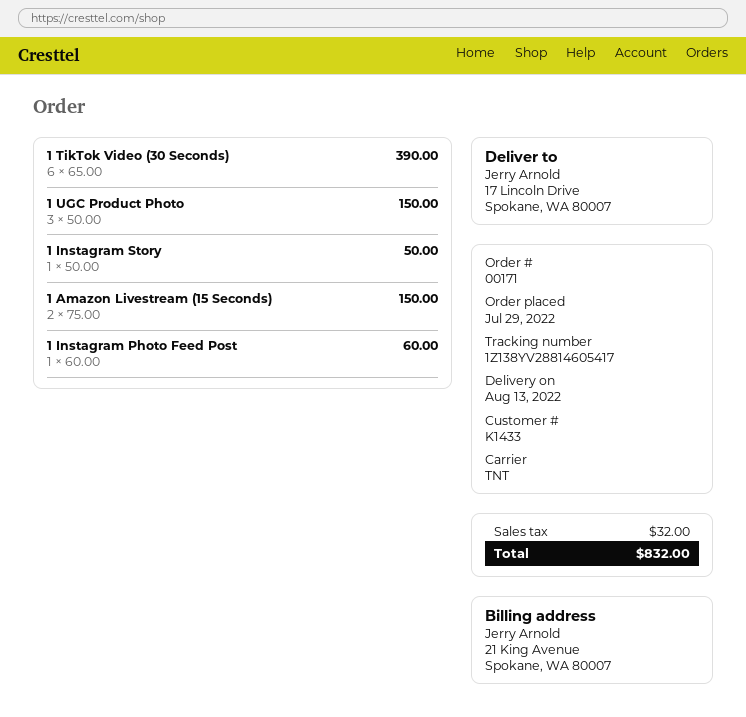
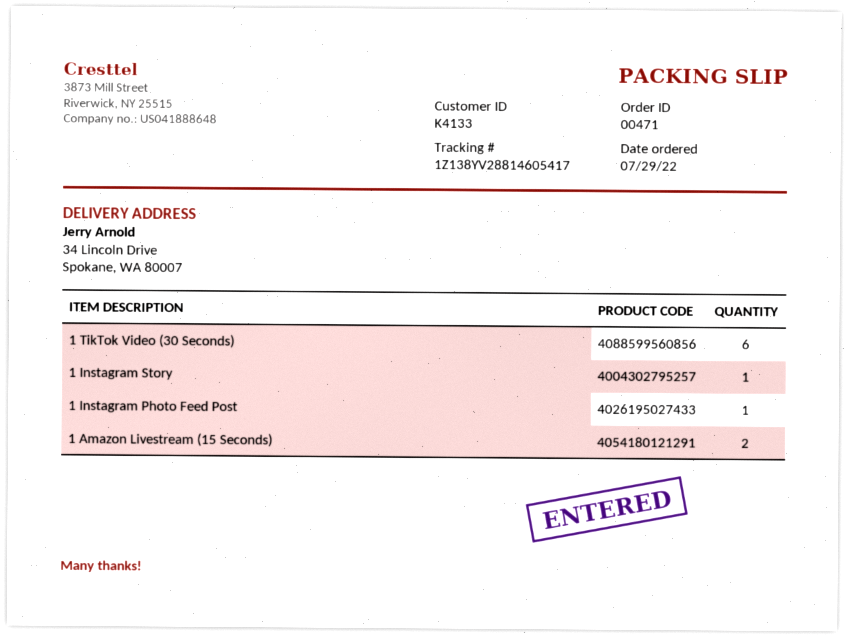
order number: 00171 -> 00471
customer number: K1433 -> K4133
ship to: 17 Lincoln Drive, Spokane, WA 80007 -> 34 Lincoln Drive, Spokane, WA 80007
1 UGC Product Photo: 3 -> none

